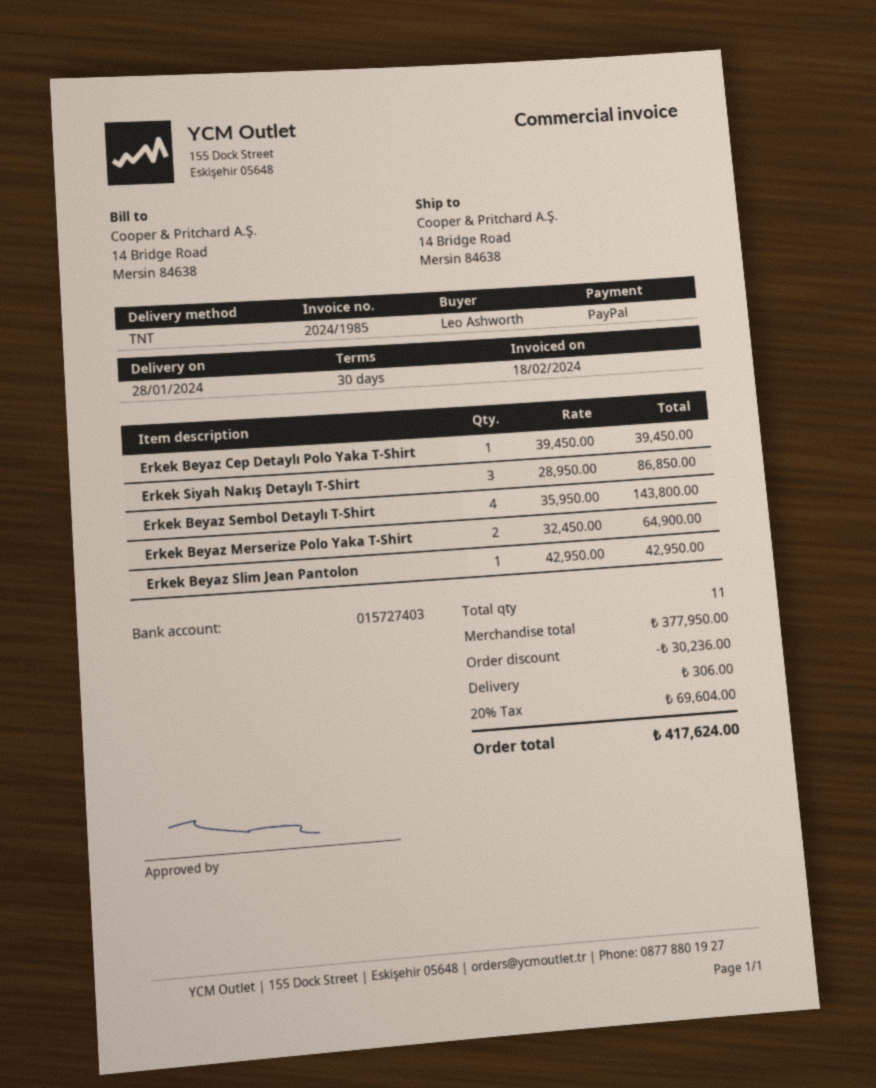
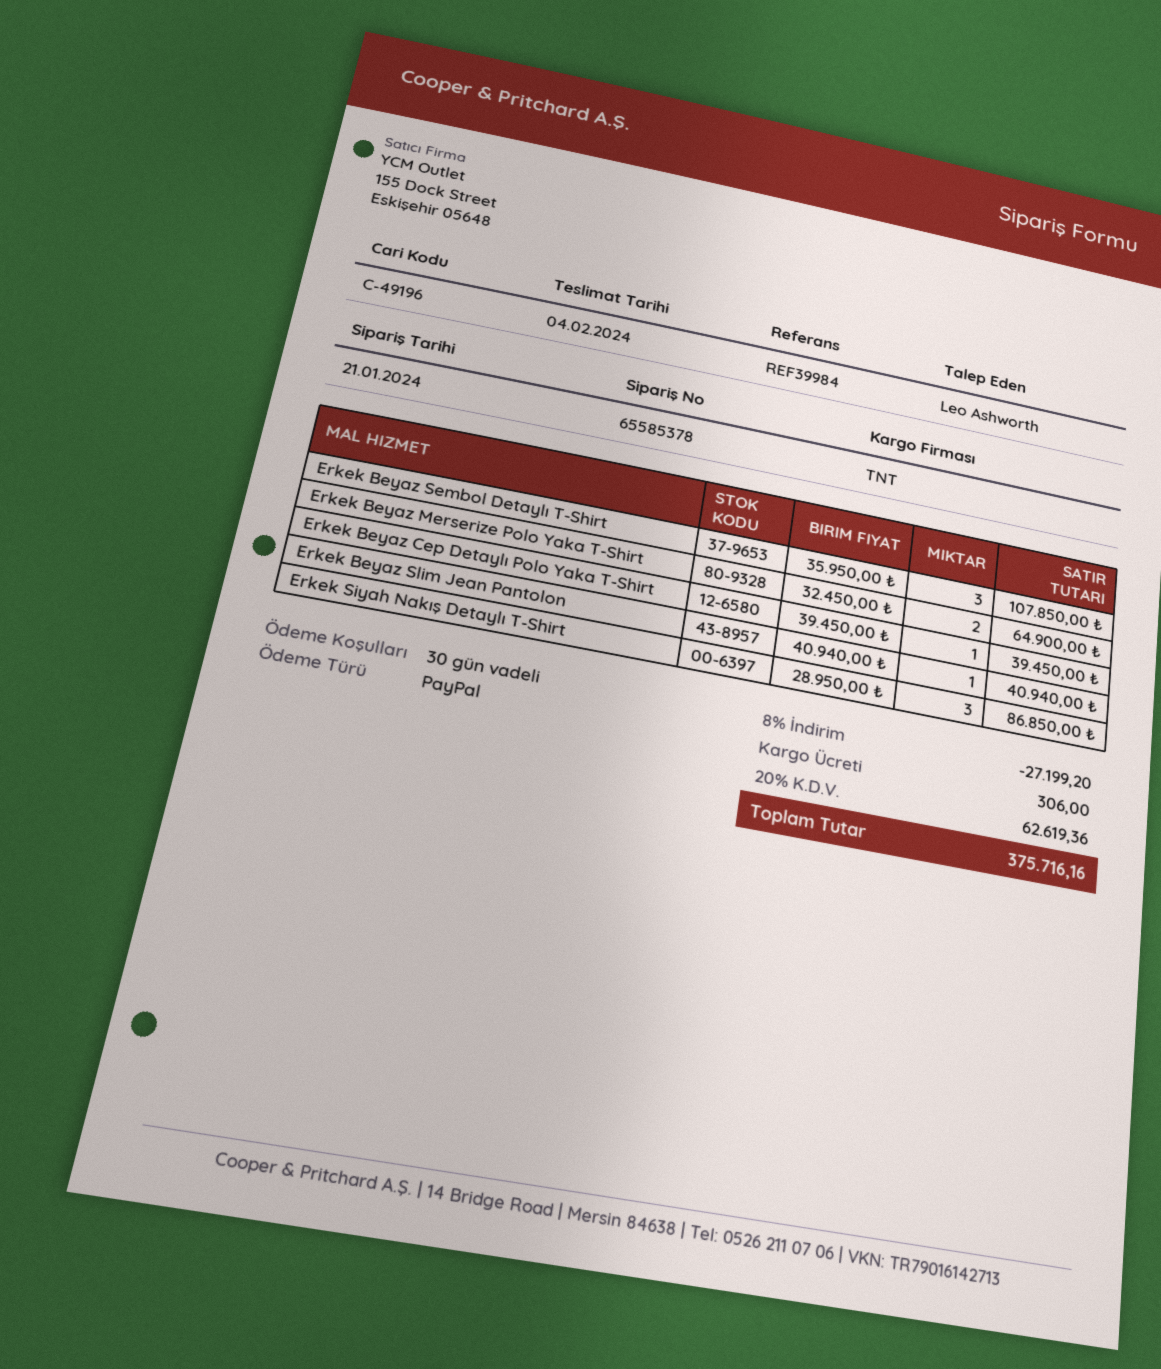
delivery date: 2024-01-28 -> 2024-02-04
Erkek Beyaz Sembol Detaylı T-Shirt: 4 x 35950.00 = 143800.00 -> 3 x 35950.00 = 107850.00
Erkek Beyaz Slim Jean Pantolon: 1 x 42950.00 = 42950.00 -> 1 x 40940.00 = 40940.00
discount: 30236.00 -> 27199.20
tax: 20% = 69604.00 -> 20% = 62619.36
total: 417624.00 -> 375716.16

